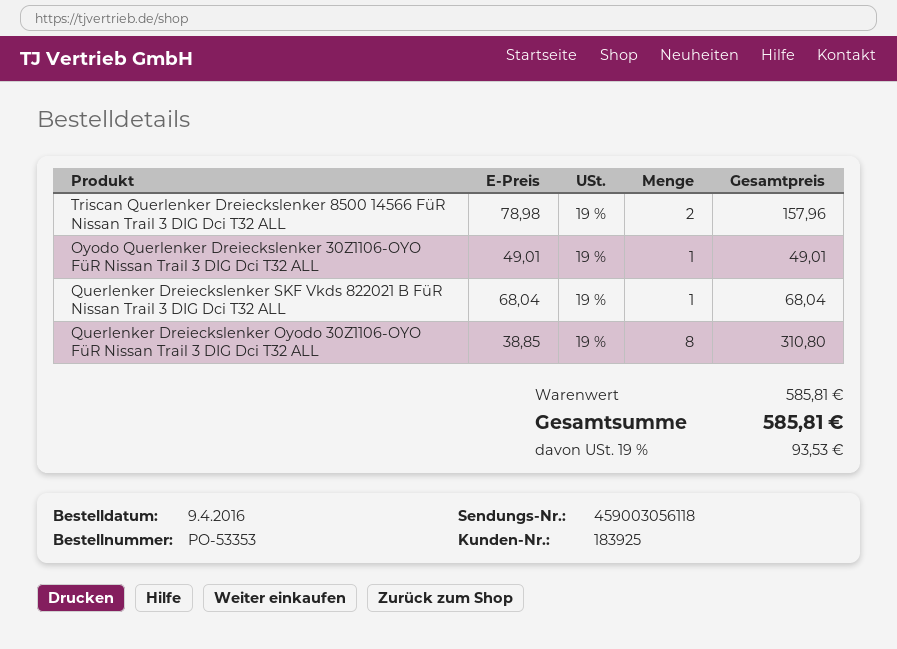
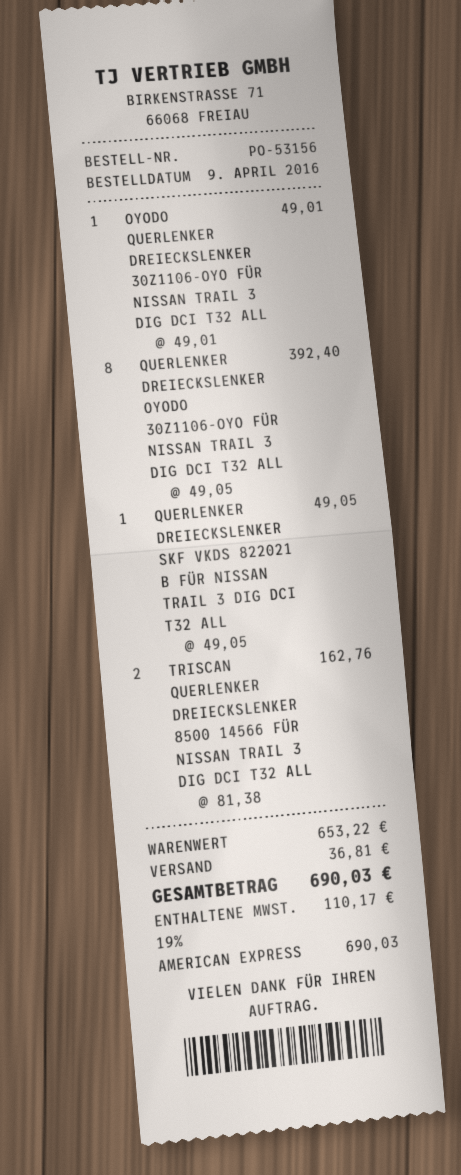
order number: PO-53353 -> PO-53156
Triscan Querlenker Dreieckslenker 8500 14566 FüR Nissan Trail 3 DIG Dci T32 ALL: 2 x 78.98 = 157.96 -> 2 x 81.38 = 162.76
Querlenker Dreieckslenker SKF Vkds 822021 B FüR Nissan Trail 3 DIG Dci T32 ALL: 1 x 68.04 = 68.04 -> 1 x 49.05 = 49.05
Querlenker Dreieckslenker Oyodo 30Z1106-OYO FüR Nissan Trail 3 DIG Dci T32 ALL: 8 x 38.85 = 310.80 -> 8 x 49.05 = 392.40
subtotal: 585.81 -> 653.22
shipping: none -> 36.81
tax: 19% = 93.53 -> 19% = 110.17
total: 585.81 -> 690.03

